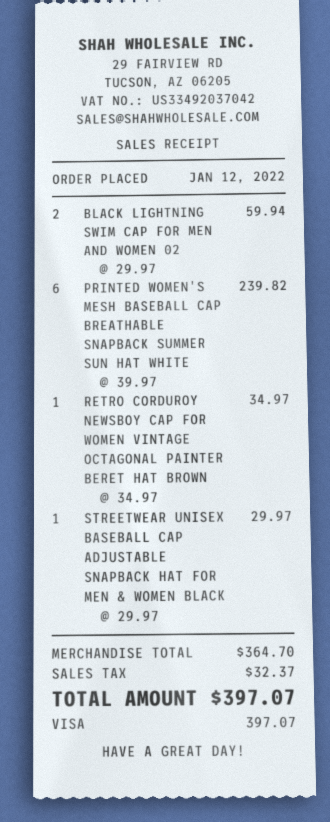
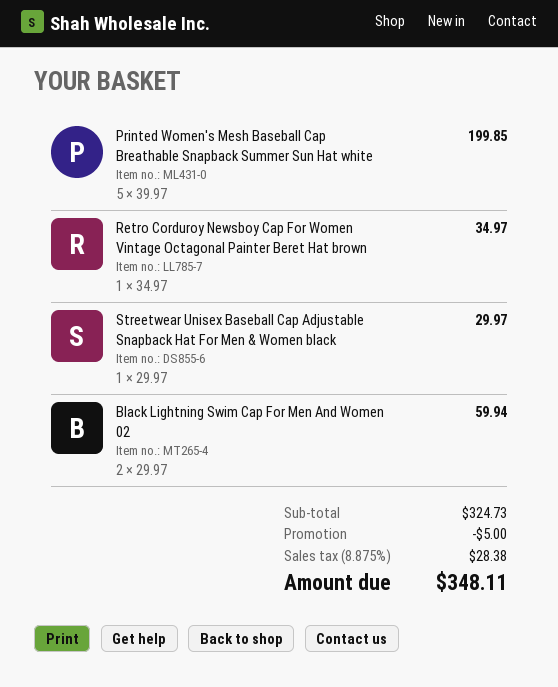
PRINTED WOMEN'S MESH BASEBALL CAP BREATHABLE SNAPBACK SUMMER SUN HAT WHITE: 6 x 39.97 = 239.82 -> 5 x 39.97 = 199.85
subtotal: 364.70 -> 324.73
discount: none -> 5.00
tax: 32.37 -> 28.38
total: 397.07 -> 348.11

